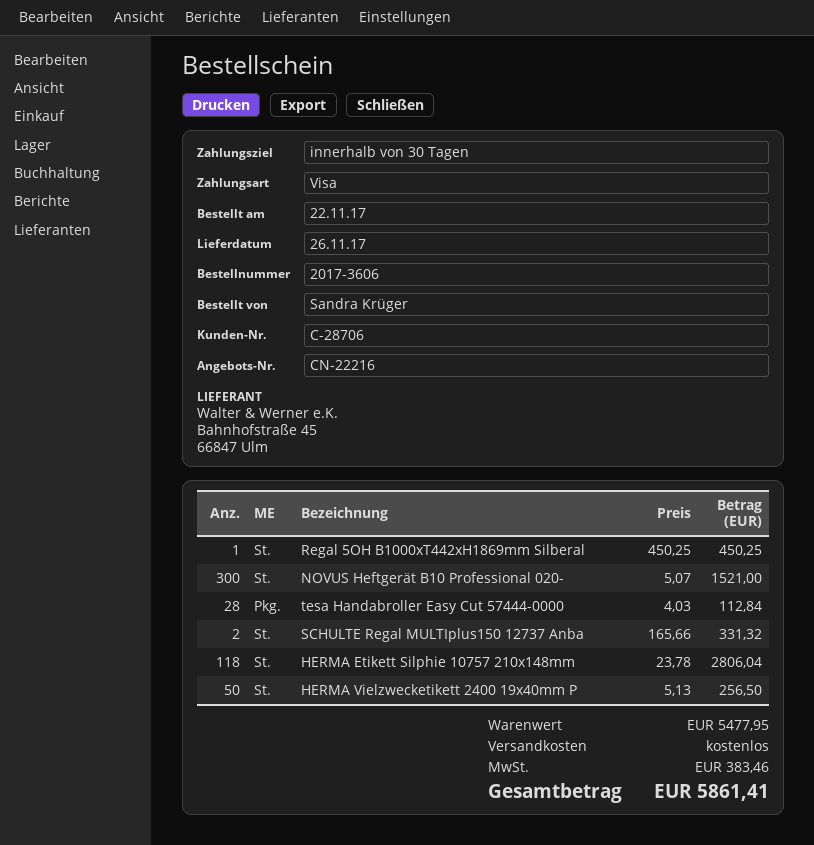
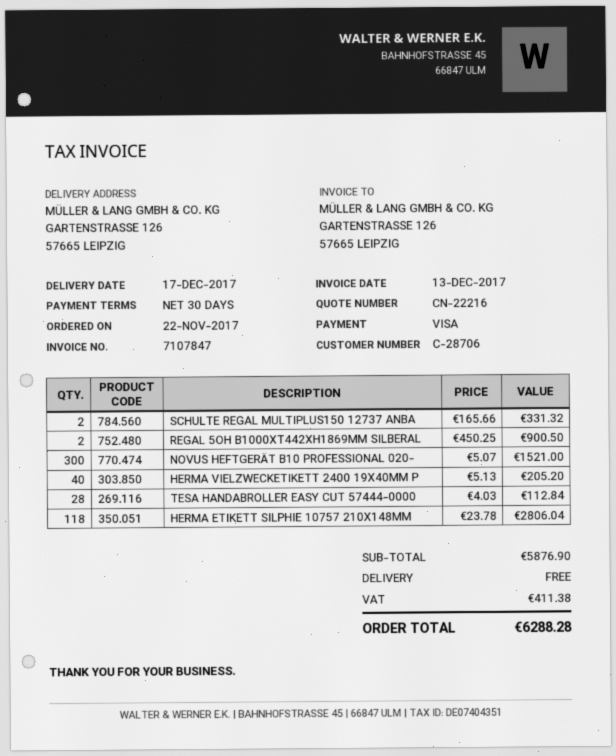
delivery date: 2017-11-26 -> 2017-12-17
Regal 5OH B1000xT442xH1869mm Silberal: 1 x 450.25 = 450.25 -> 2 x 450.25 = 900.50
HERMA Vielzwecketikett 2400 19x40mm P: 50 x 5.13 = 256.50 -> 40 x 5.13 = 205.20
subtotal: 5477.95 -> 5876.90
tax: 383.46 -> 411.38
total: 5861.41 -> 6288.28

